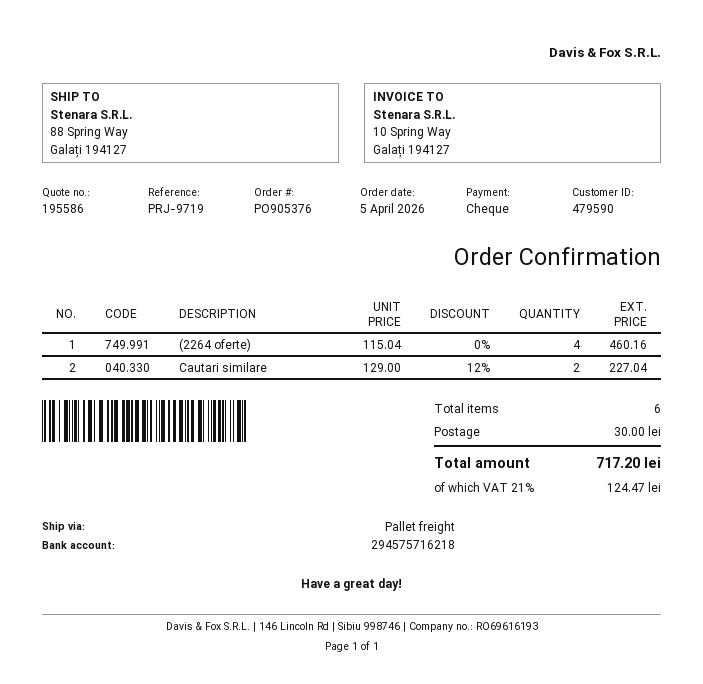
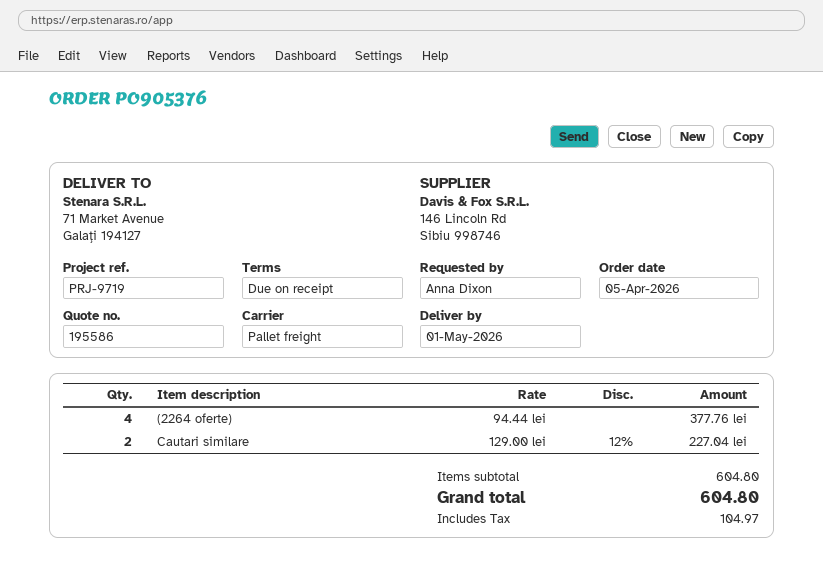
ship to: 88 Spring Way, Galați 194127 -> 71 Market Avenue, Galați 194127
(2264 oferte): 4 x 115.04 = 460.16 -> 4 x 94.44 = 377.76
shipping: 30.00 -> none
tax: 124.47 -> 104.97
total: 717.20 -> 604.80

